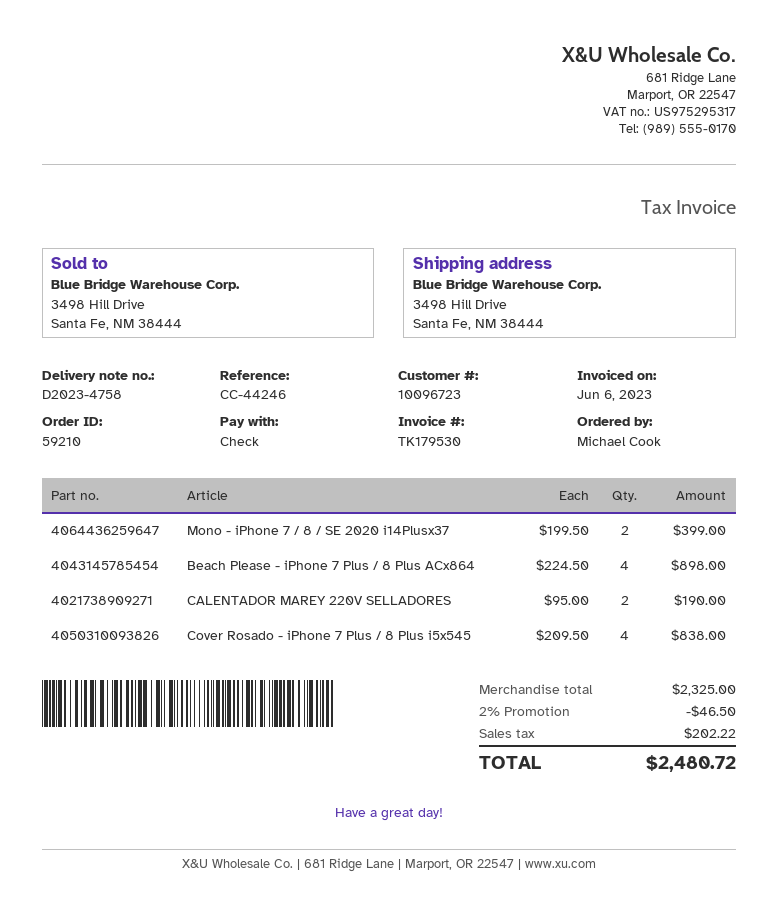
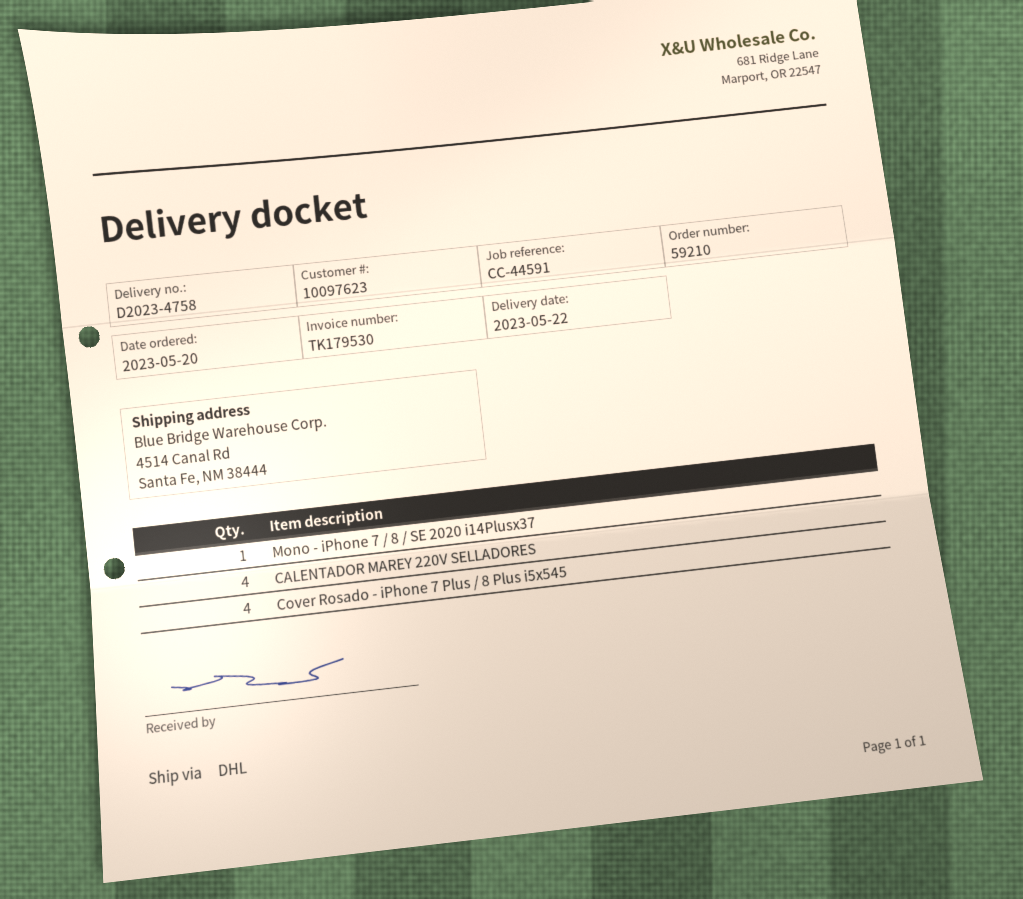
customer number: 10096723 -> 10097623
reference: CC-44246 -> CC-44591
ship to: 3498 Hill Drive, Santa Fe, NM 38444 -> 4514 Canal Rd, Santa Fe, NM 38444
Mono - iPhone 7 / 8 / SE 2020 i14Plusx37: 2 -> 1
Beach Please - iPhone 7 Plus / 8 Plus ACx864: 4 -> none
CALENTADOR MAREY 220V SELLADORES: 2 -> 4

